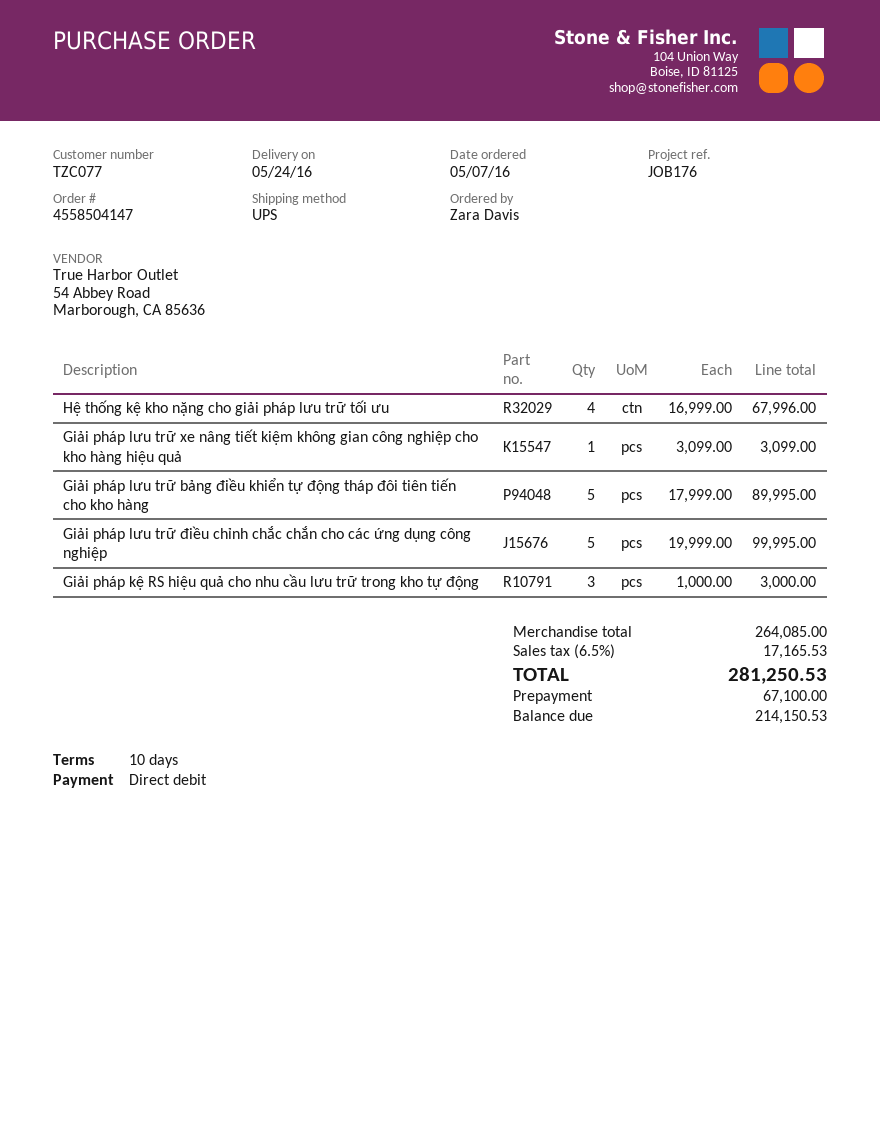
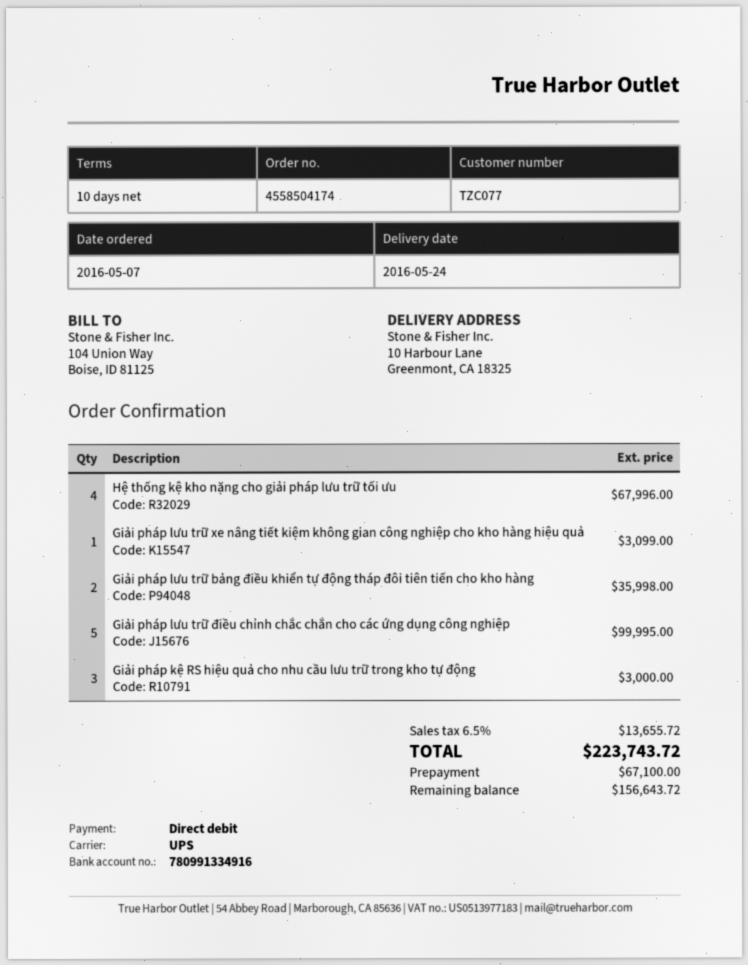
order number: 4558504147 -> 4558504174
Giải pháp lưu trữ bảng điều khiển tự động tháp đôi tiên tiến cho kho hàng: 5 for 89995.00 -> 2 for 35998.00
tax: 6.5% = 17165.53 -> 6.5% = 13655.72
total: 281250.53 -> 223743.72
balance: 214150.53 -> 156643.72

